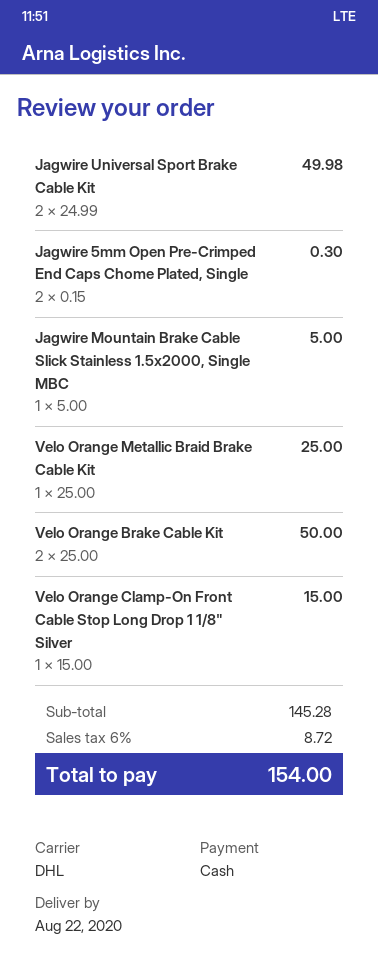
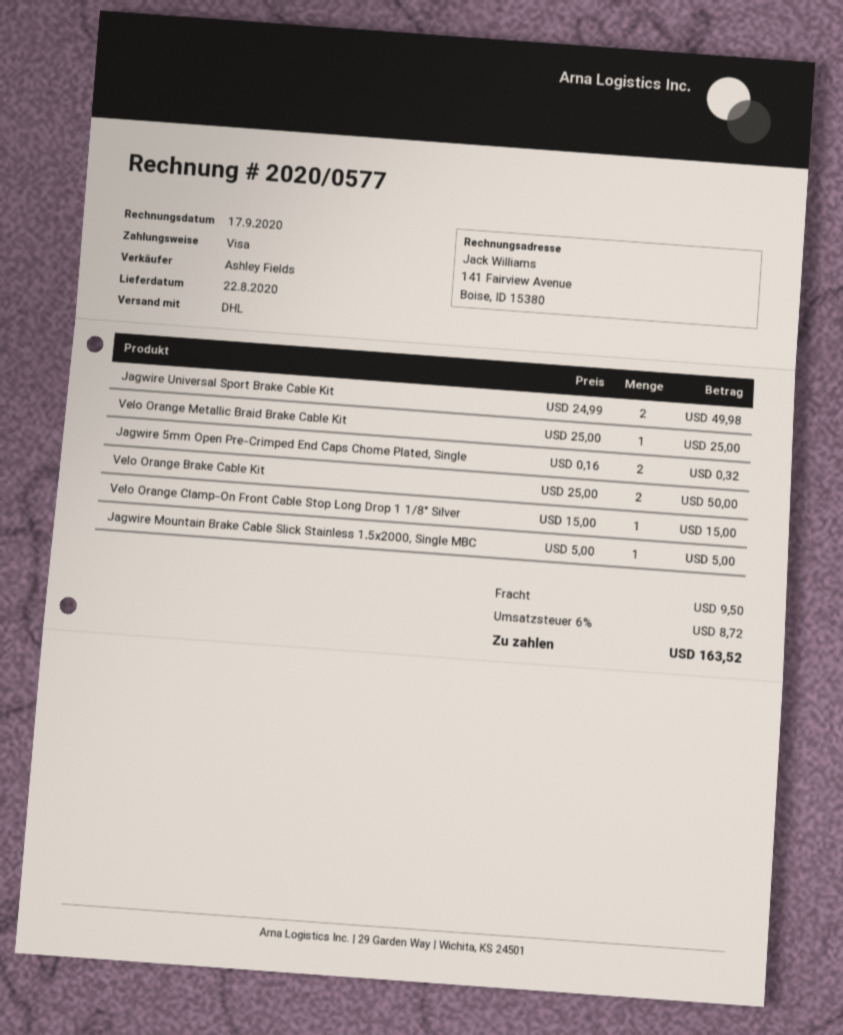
payment method: cash -> Visa
Jagwire 5mm Open Pre-Crimped End Caps Chome Plated, Single: 2 x 0.15 = 0.30 -> 2 x 0.16 = 0.32
shipping: none -> 9.50
total: 154.00 -> 163.52

